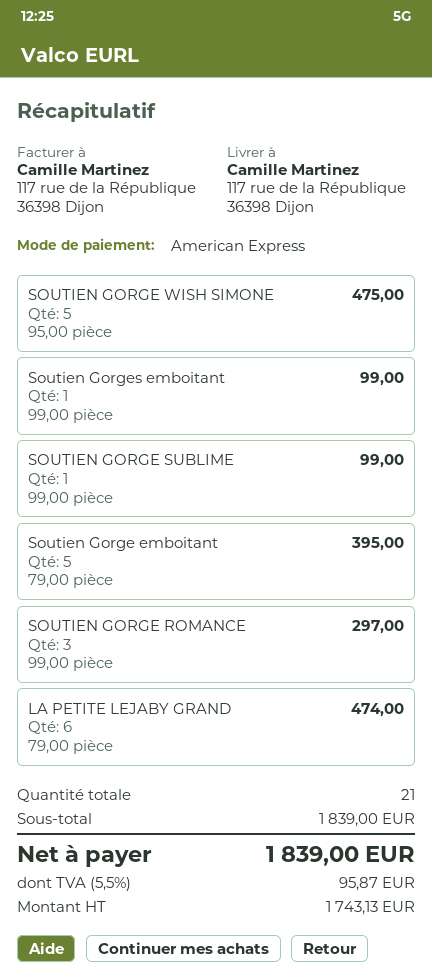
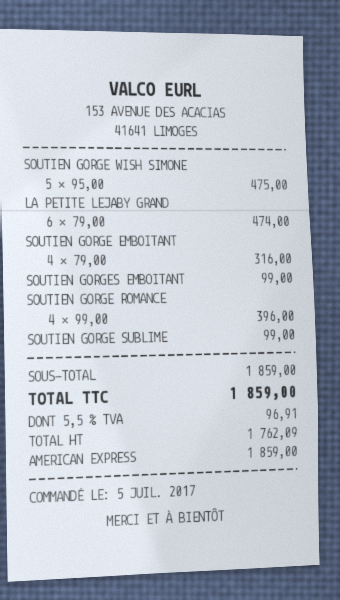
Soutien Gorge emboitant: 5 x 79.00 = 395.00 -> 4 x 79.00 = 316.00
SOUTIEN GORGE ROMANCE: 3 x 99.00 = 297.00 -> 4 x 99.00 = 396.00
subtotal: 1839.00 -> 1859.00
net: 1743.13 -> 1762.09
tax: 5.5% = 95.87 -> 5.5% = 96.91
total: 1839.00 -> 1859.00

